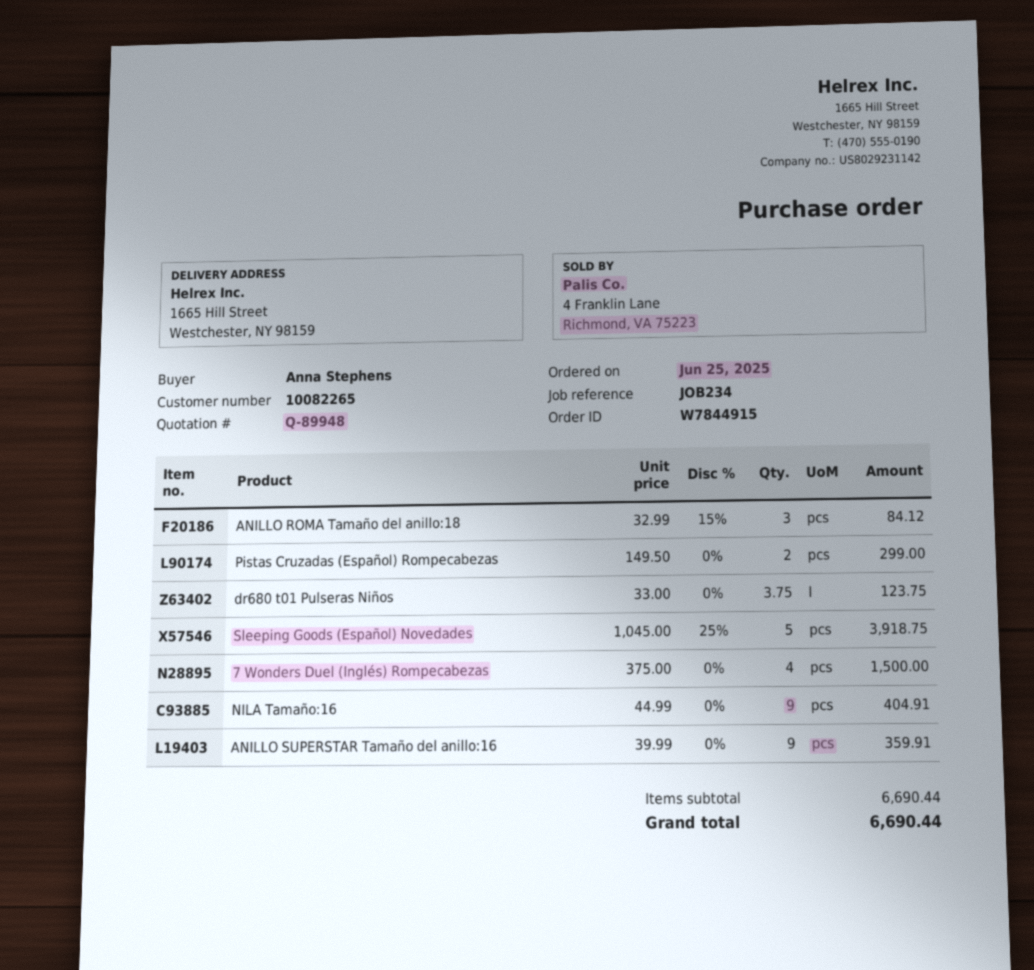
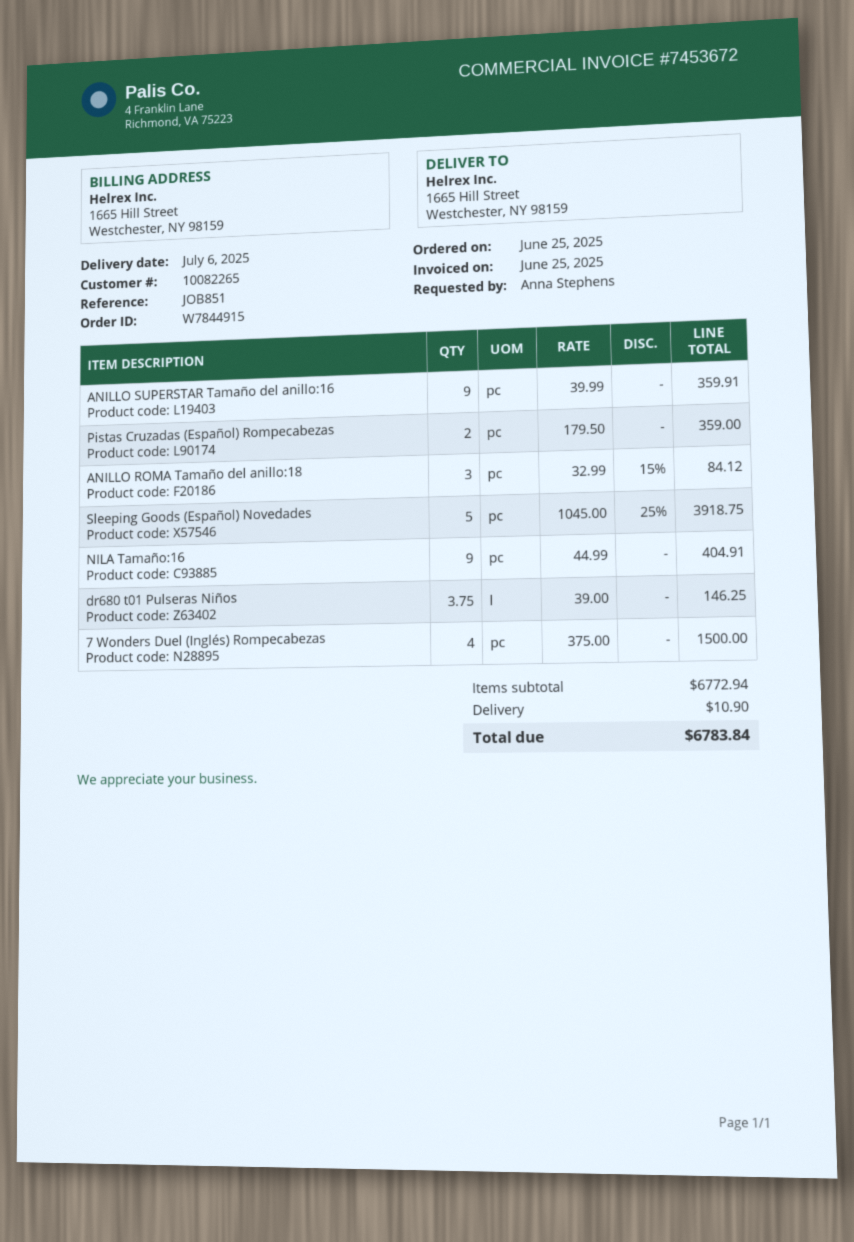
reference: JOB234 -> JOB851
Pistas Cruzadas (Español) Rompecabezas: 2 x 149.50 = 299.00 -> 2 x 179.50 = 359.00
dr680 t01 Pulseras Niños: 3.75 x 33.00 = 123.75 -> 3.75 x 39.00 = 146.25
subtotal: 6690.44 -> 6772.94
shipping: none -> 10.90
total: 6690.44 -> 6783.84

